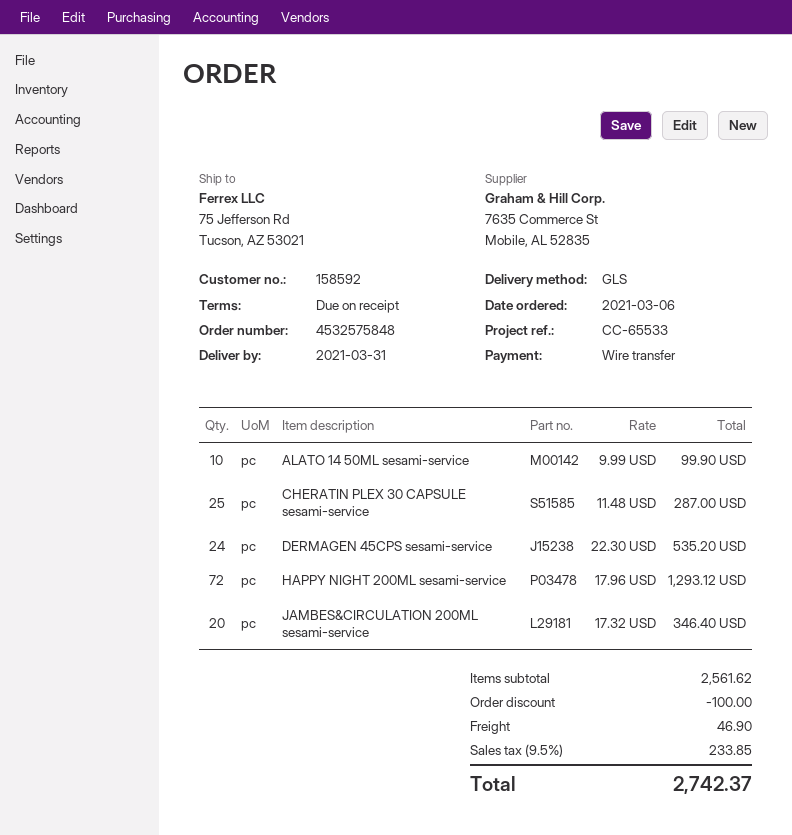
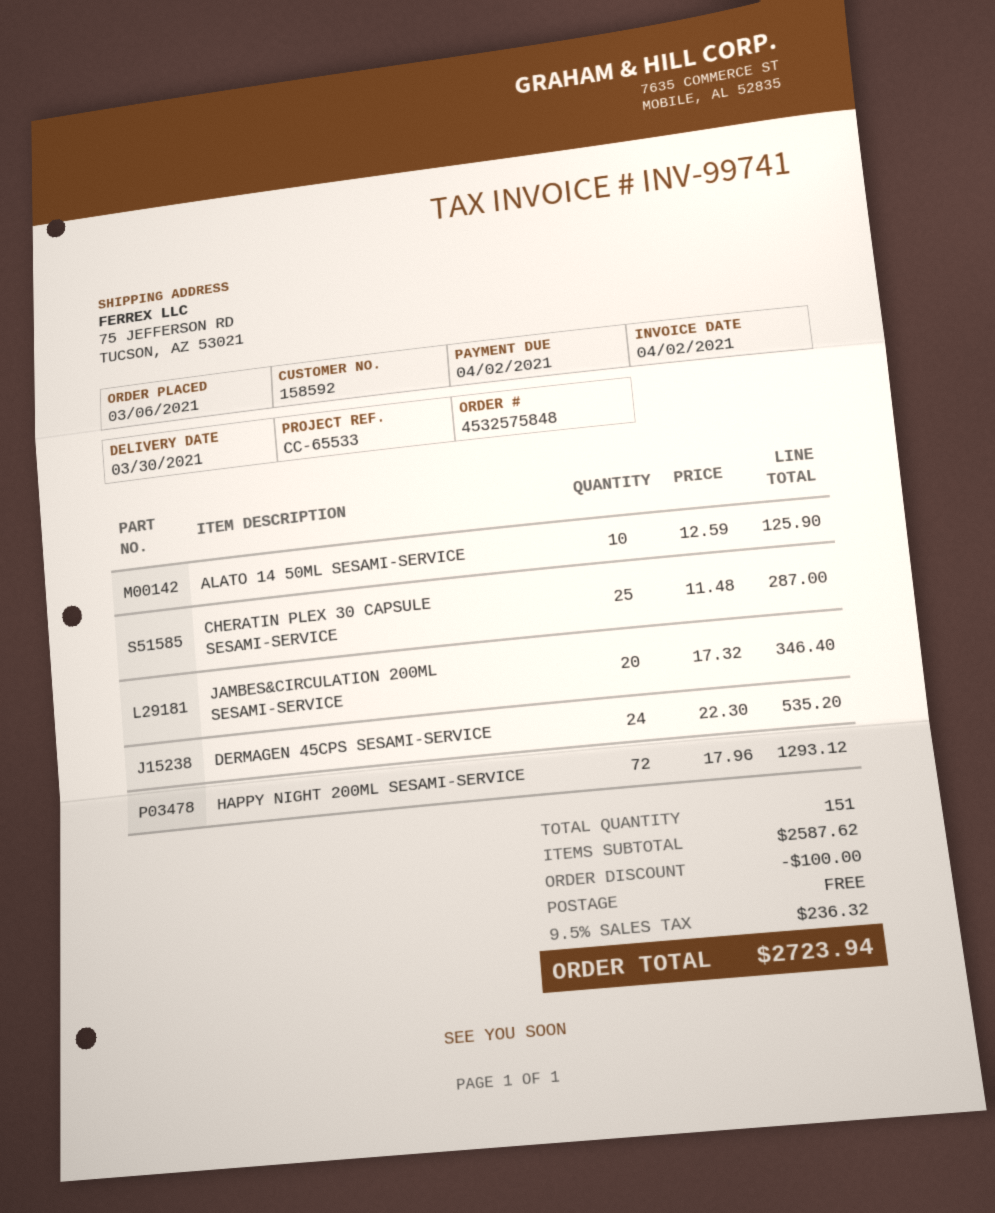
delivery date: 2021-03-31 -> 2021-03-30
ALATO 14 50ML sesami-service: 10 x 9.99 = 99.90 -> 10 x 12.59 = 125.90
subtotal: 2561.62 -> 2587.62
shipping: 46.90 -> 0.00
tax: 9.5% = 233.85 -> 9.5% = 236.32
total: 2742.37 -> 2723.94

